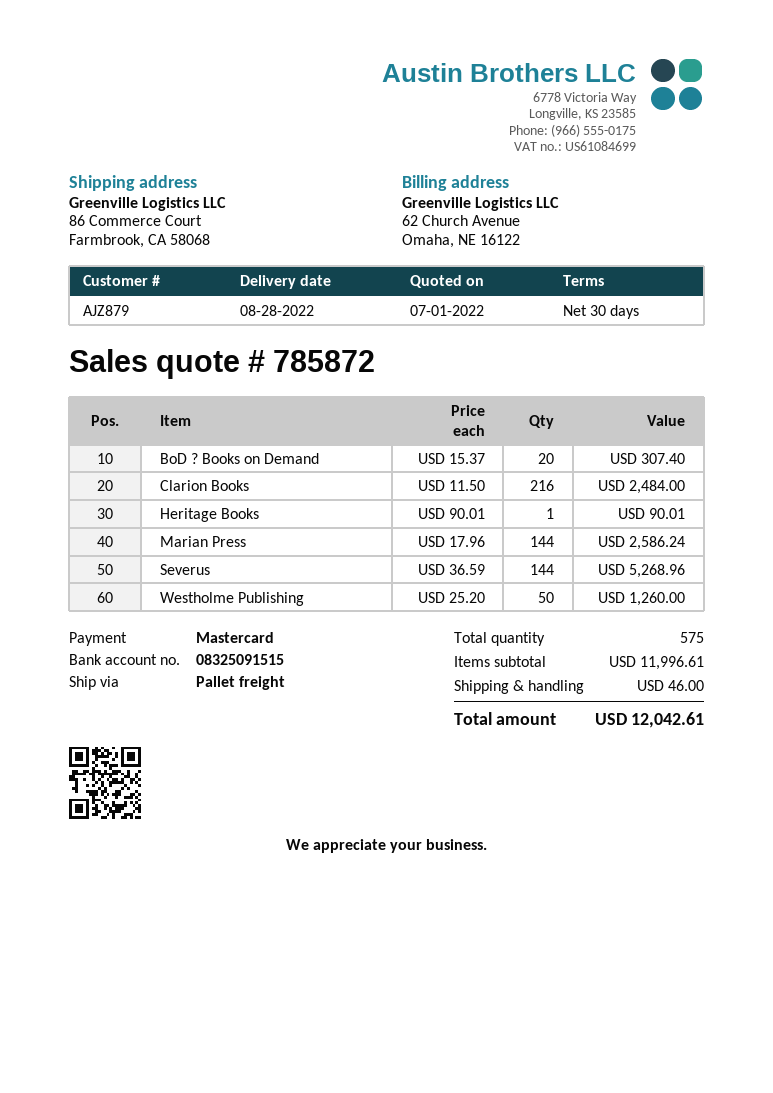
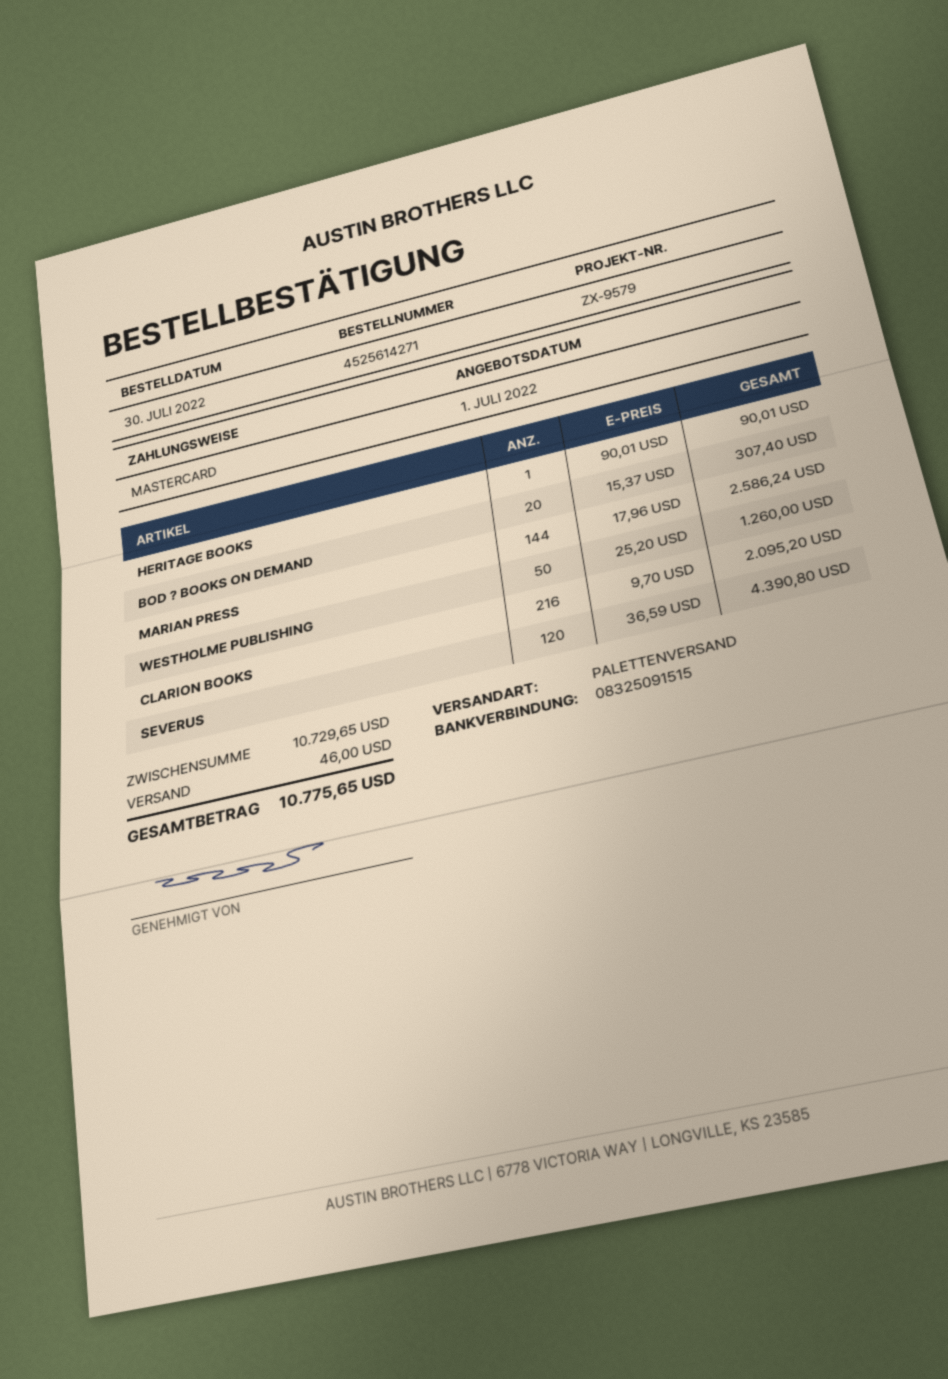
Clarion Books: 216 x 11.50 = 2484.00 -> 216 x 9.70 = 2095.20
Severus: 144 x 36.59 = 5268.96 -> 120 x 36.59 = 4390.80
subtotal: 11996.61 -> 10729.65
total: 12042.61 -> 10775.65

